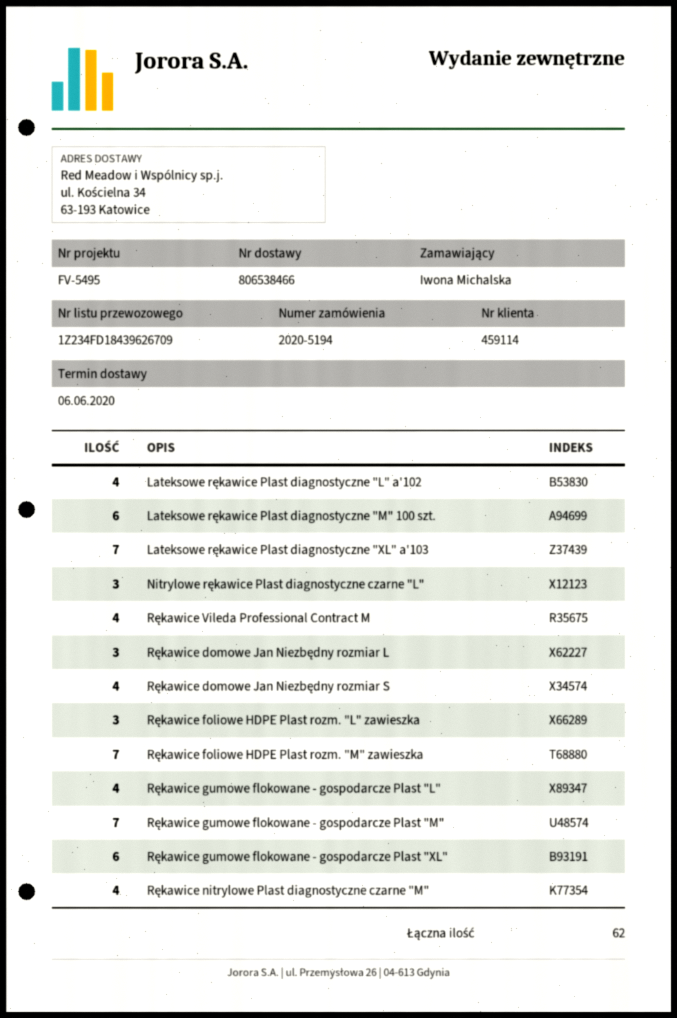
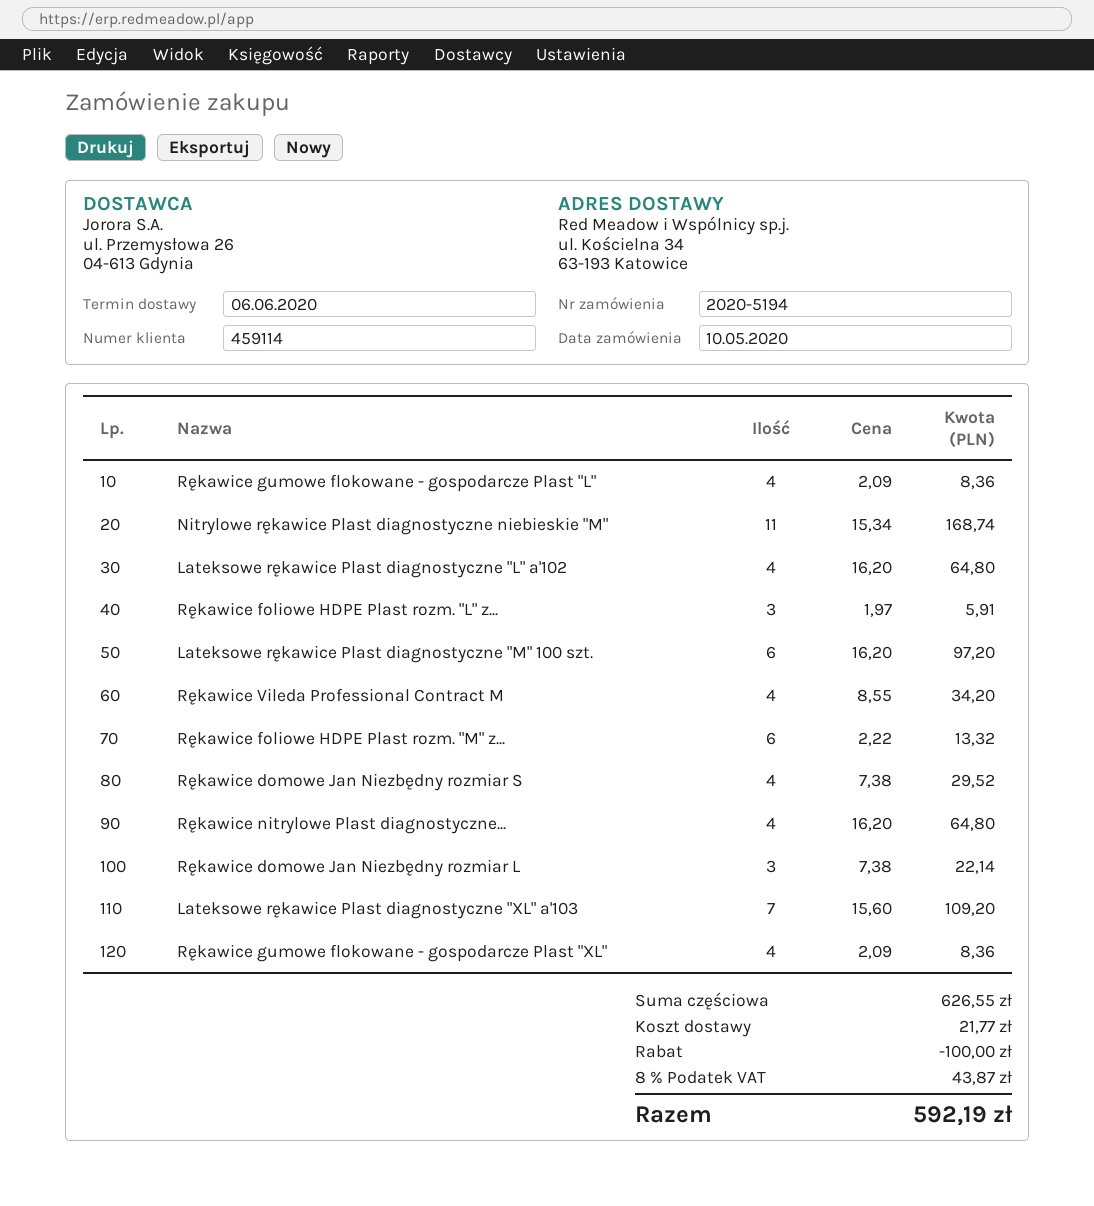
Nitrylowe rękawice Plast diagnostyczne czarne "L": 3 -> none
Rękawice foliowe HDPE Plast rozm. "M" zawieszka: 7 -> 6
Rękawice gumowe flokowane - gospodarcze Plast "M": 7 -> none
Rękawice gumowe flokowane - gospodarcze Plast "XL": 6 -> 4
Nitrylowe rękawice Plast diagnostyczne niebieskie "M": none -> 11

